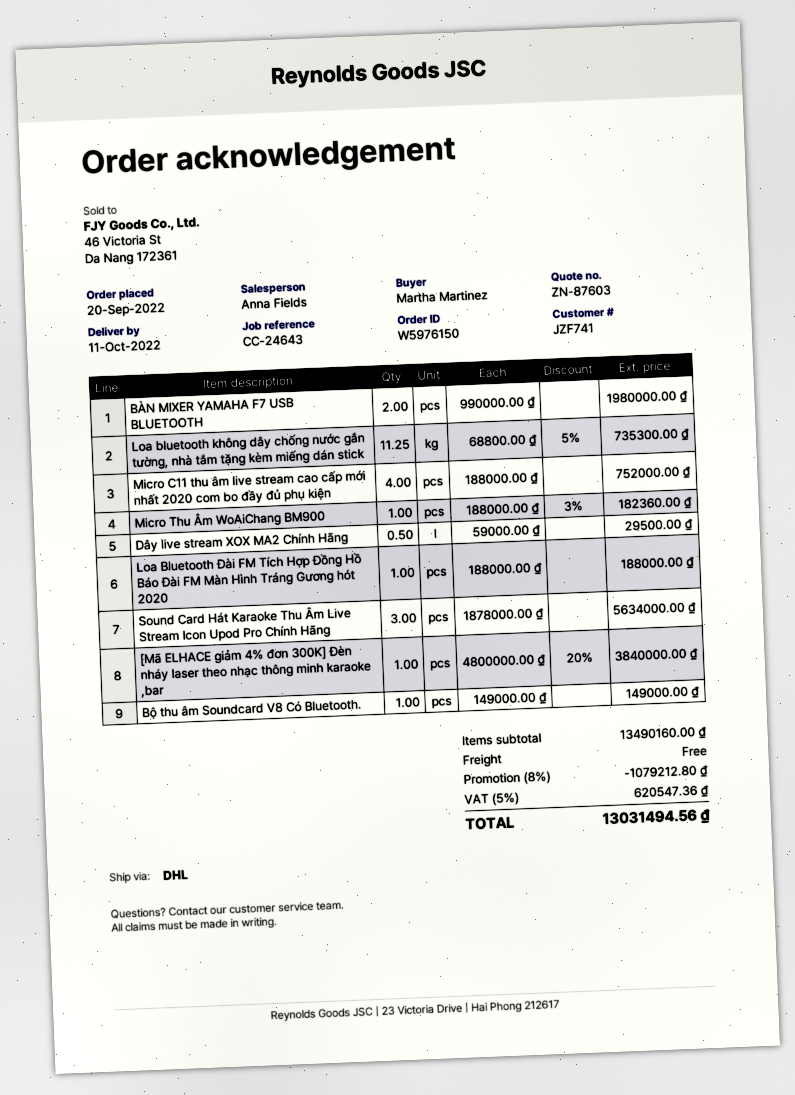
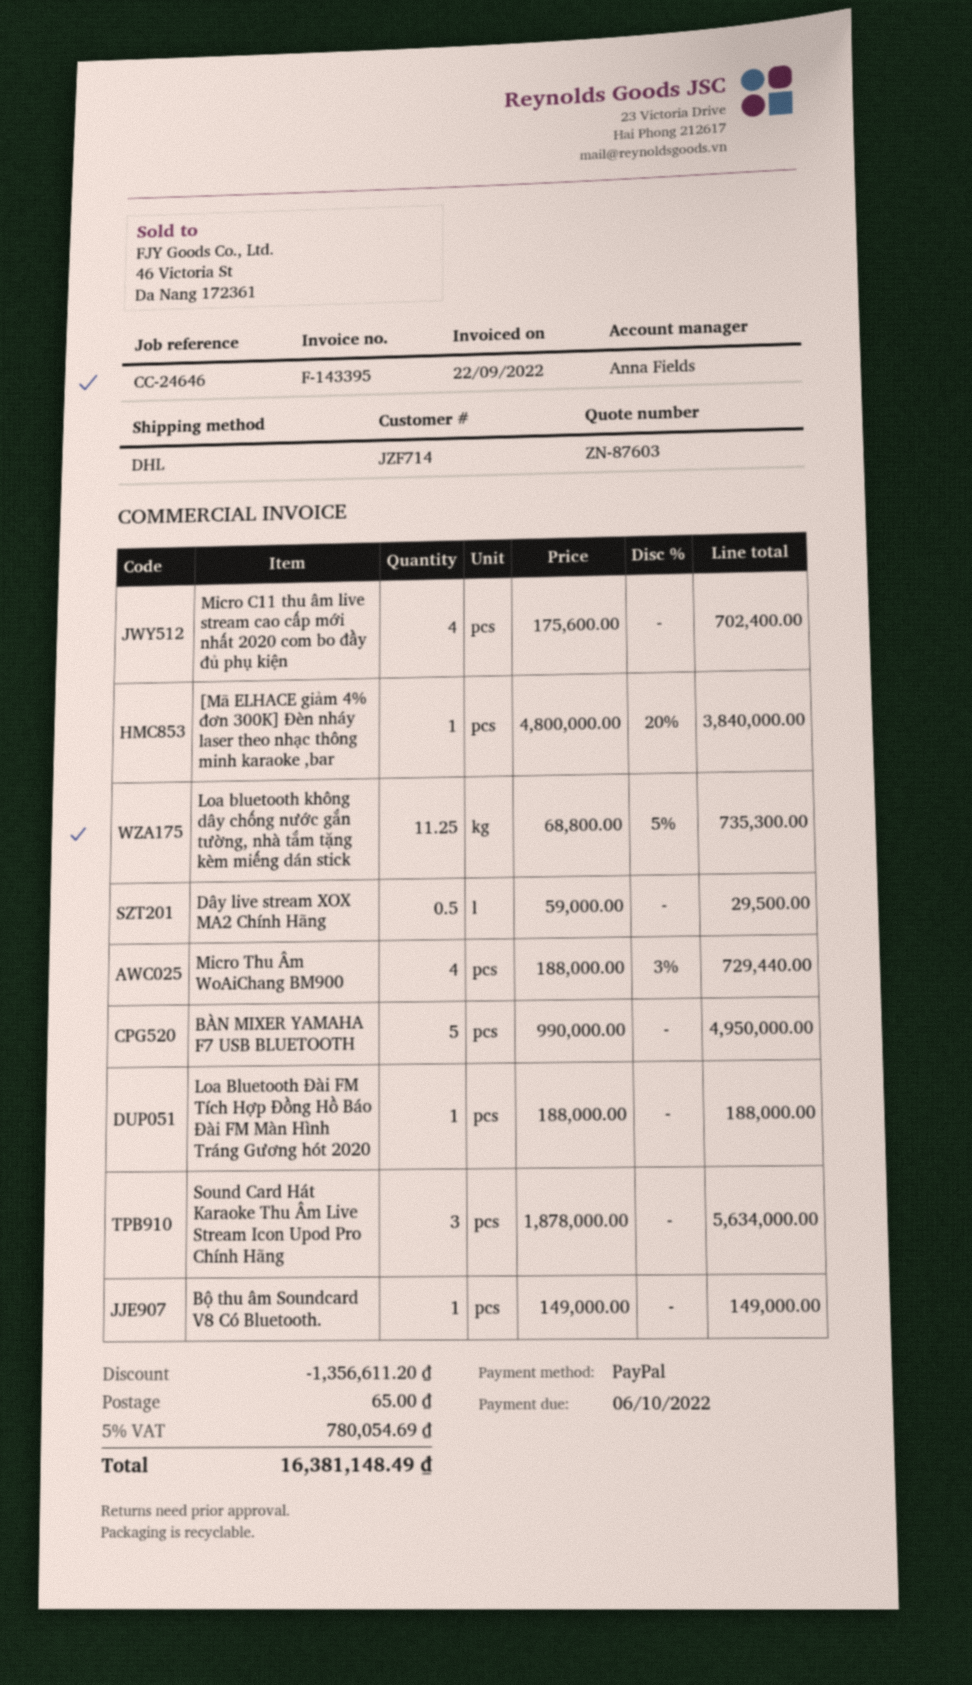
customer number: JZF741 -> JZF714
reference: CC-24643 -> CC-24646
BÀN MIXER YAMAHA F7 USB BLUETOOTH: 2 x 990000.00 = 1980000.00 -> 5 x 990000.00 = 4950000.00
Micro C11 thu âm live stream cao cấp mới nhất 2020 com bo đầy đủ phụ kiện: 4 x 188000.00 = 752000.00 -> 4 x 175600.00 = 702400.00
Micro Thu Âm WoAiChang BM900: 1 x 188000.00 - 3% = 182360.00 -> 4 x 188000.00 - 3% = 729440.00
discount: 1079212.80 -> 1356611.20
shipping: 0.00 -> 65.00
tax: 5% = 620547.36 -> 5% = 780054.69
total: 13031494.56 -> 16381148.49

